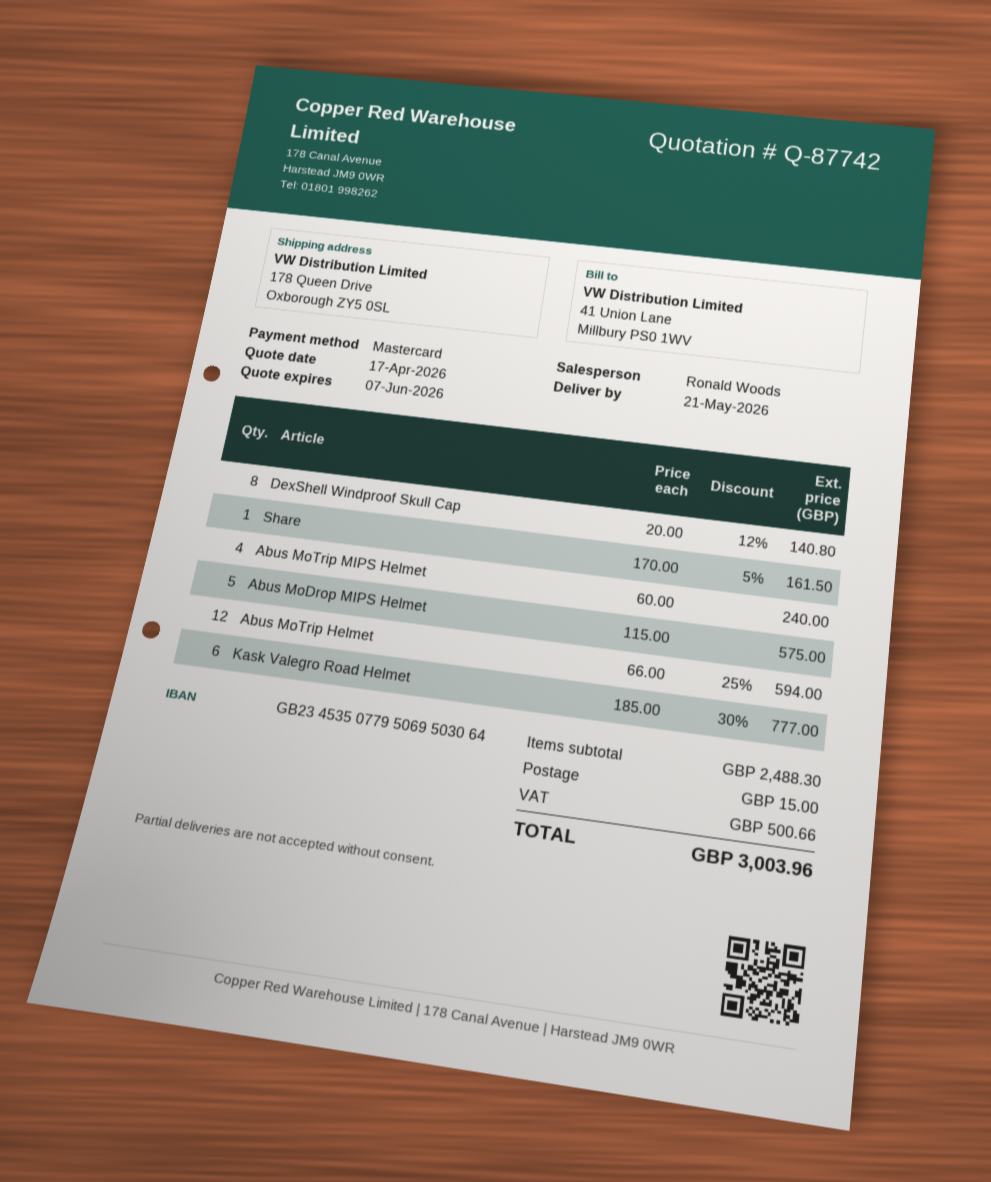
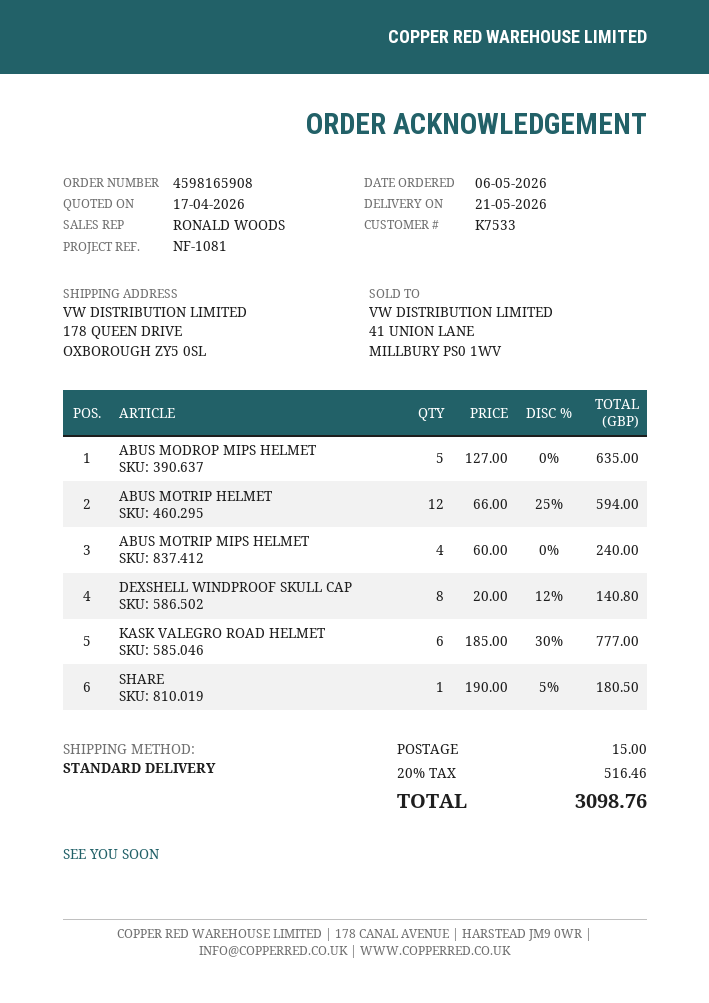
Share: 1 x 170.00 - 5% = 161.50 -> 1 x 190.00 - 5% = 180.50
Abus MoDrop MIPS Helmet: 5 x 115.00 = 575.00 -> 5 x 127.00 = 635.00
tax: 500.66 -> 516.46
total: 3003.96 -> 3098.76

